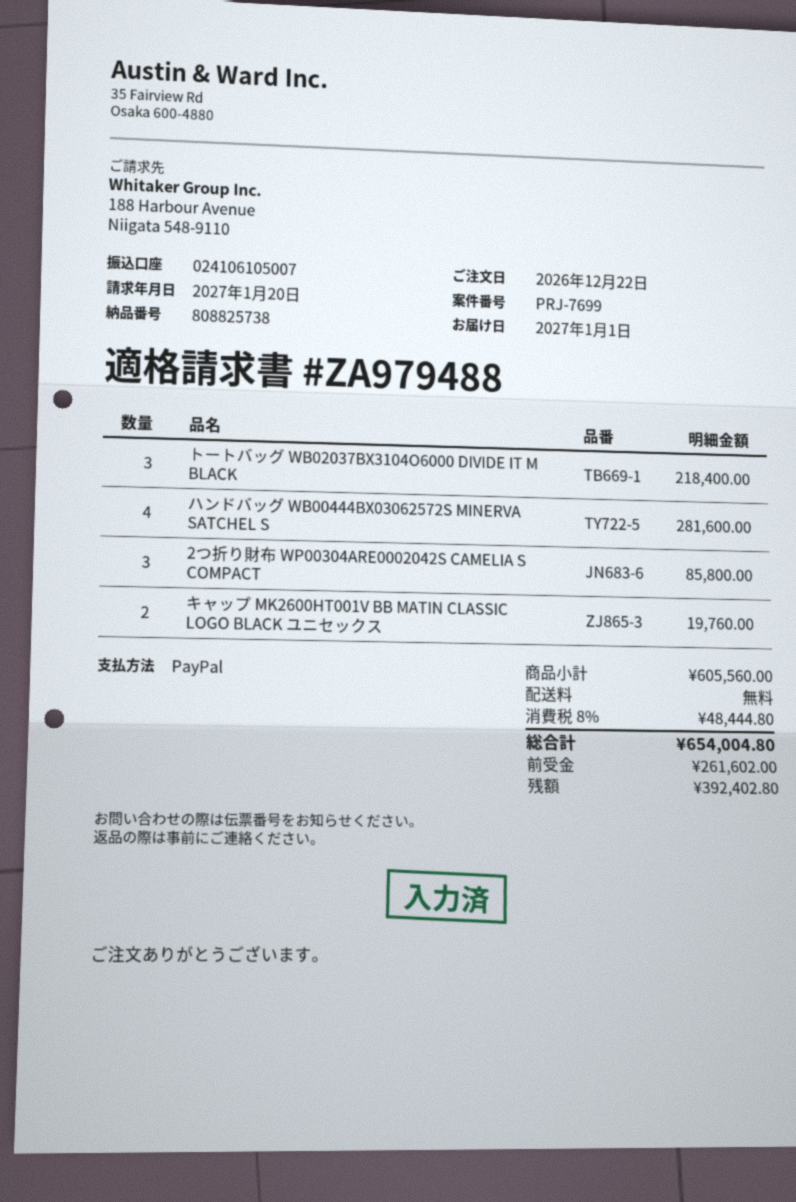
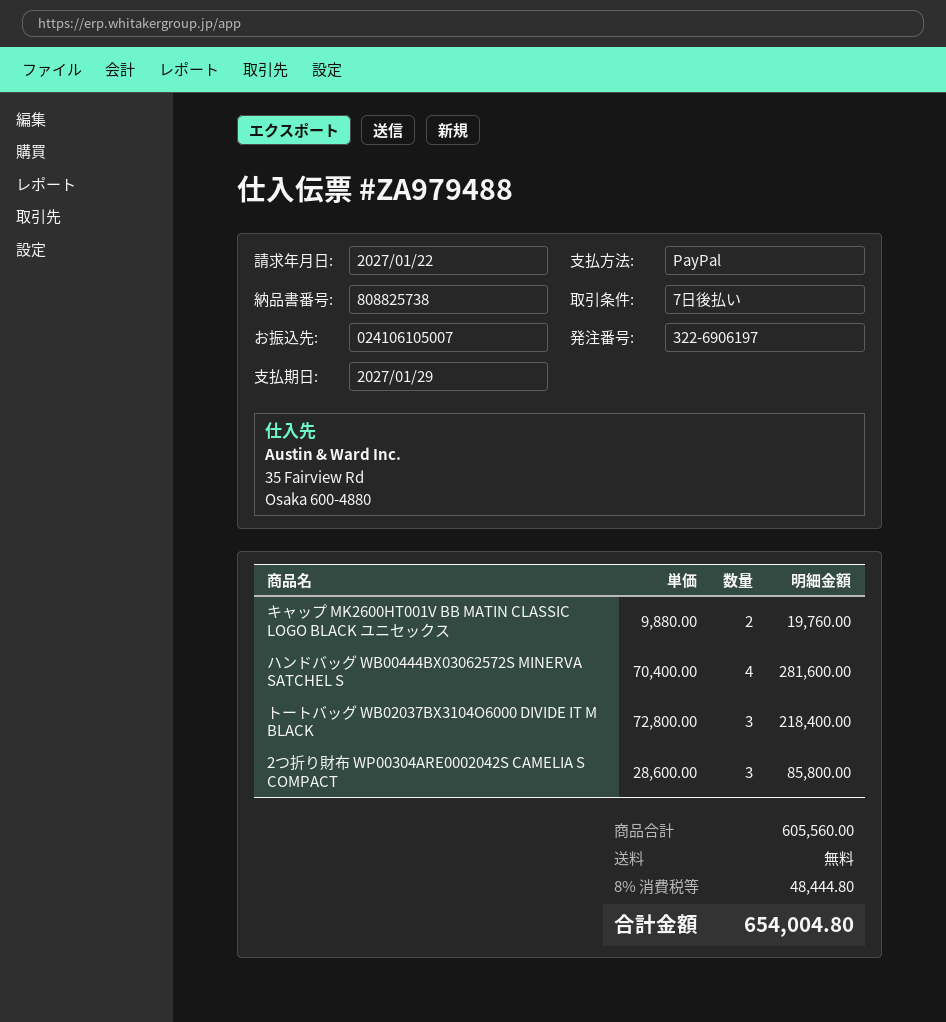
invoice date: 2027-01-20 -> 2027-01-22

